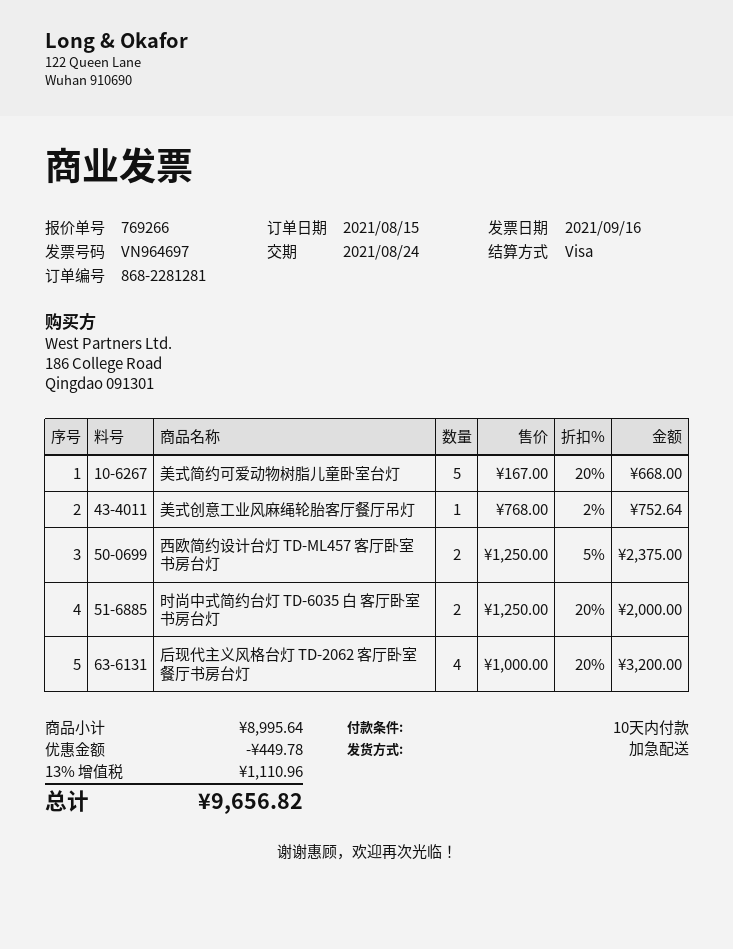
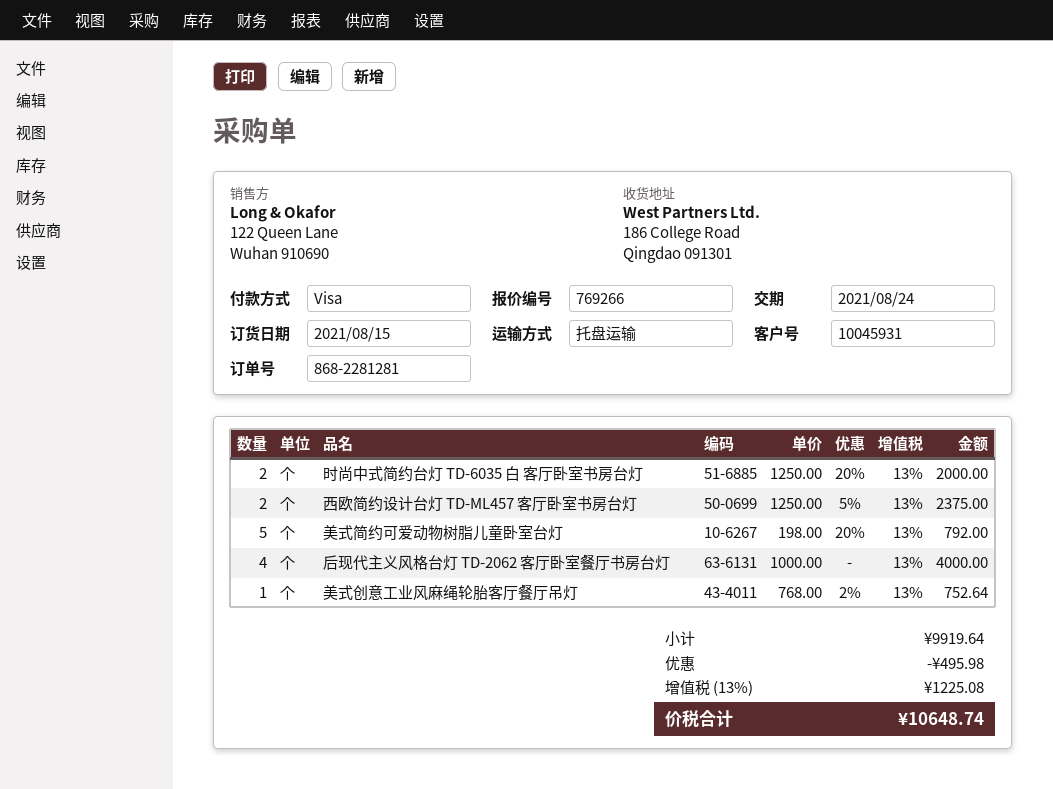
shipping method: express -> pallet freight
美式简约可爱动物树脂儿童卧室台灯: 5 x 167.00 - 20% = 668.00 -> 5 x 198.00 - 20% = 792.00
后现代主义风格台灯 TD-2062 客厅卧室餐厅书房台灯: 4 x 1000.00 - 20% = 3200.00 -> 4 x 1000.00 = 4000.00
subtotal: 8995.64 -> 9919.64
discount: 449.78 -> 495.98
tax: 13% = 1110.96 -> 13% = 1225.08
total: 9656.82 -> 10648.74

